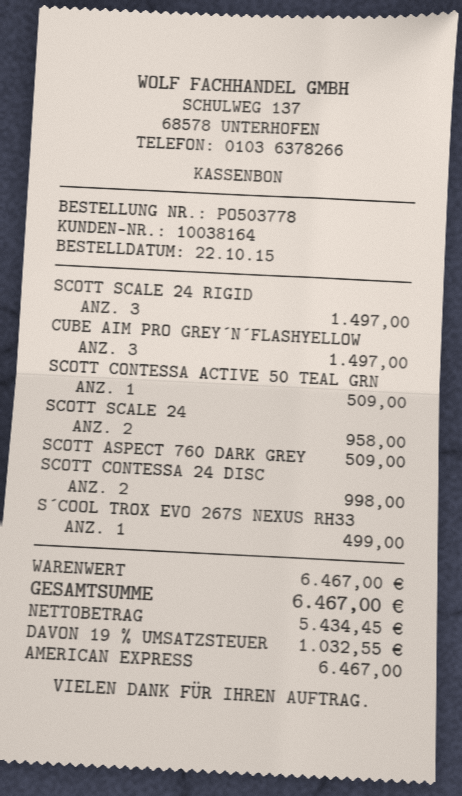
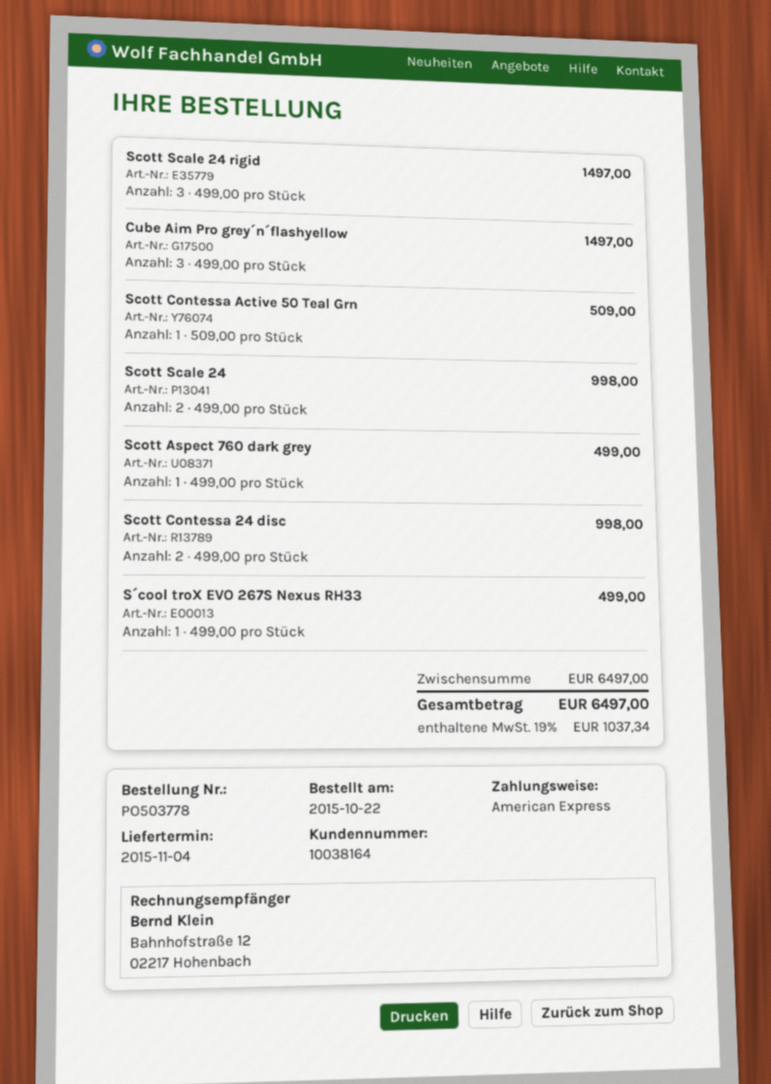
SCOTT SCALE 24: 2 for 958.00 -> 2 for 998.00
SCOTT ASPECT 760 DARK GREY: 1 for 509.00 -> 1 for 499.00
subtotal: 6467.00 -> 6497.00
tax: 19% = 1032.55 -> 19% = 1037.34
total: 6467.00 -> 6497.00

